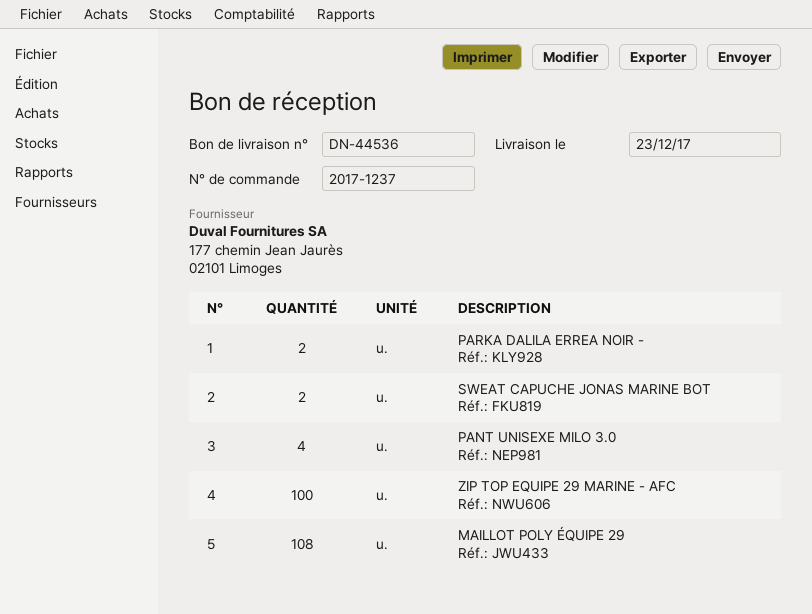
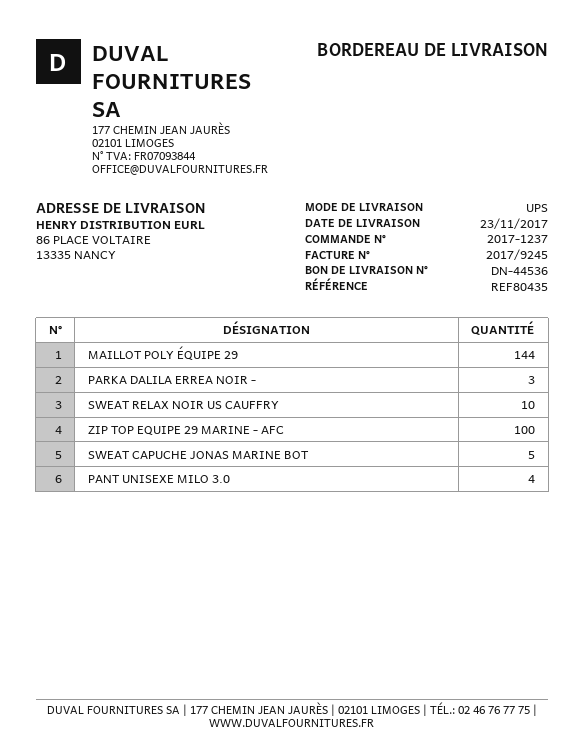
delivery date: 2017-12-23 -> 2017-11-23
PARKA DALILA ERREA NOIR -: 2 -> 3
SWEAT CAPUCHE JONAS MARINE BOT: 2 -> 5
MAILLOT POLY ÉQUIPE 29: 108 -> 144
SWEAT RELAX NOIR US CAUFFRY: none -> 10

